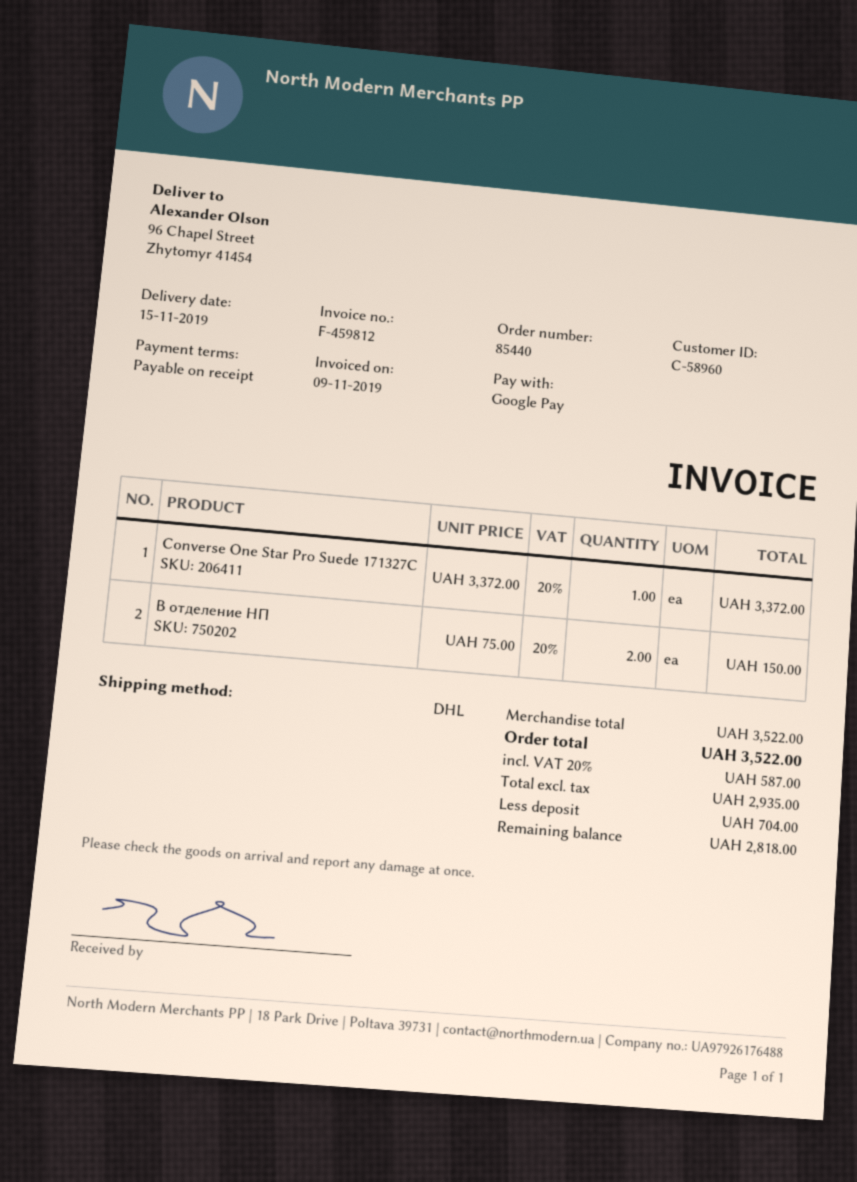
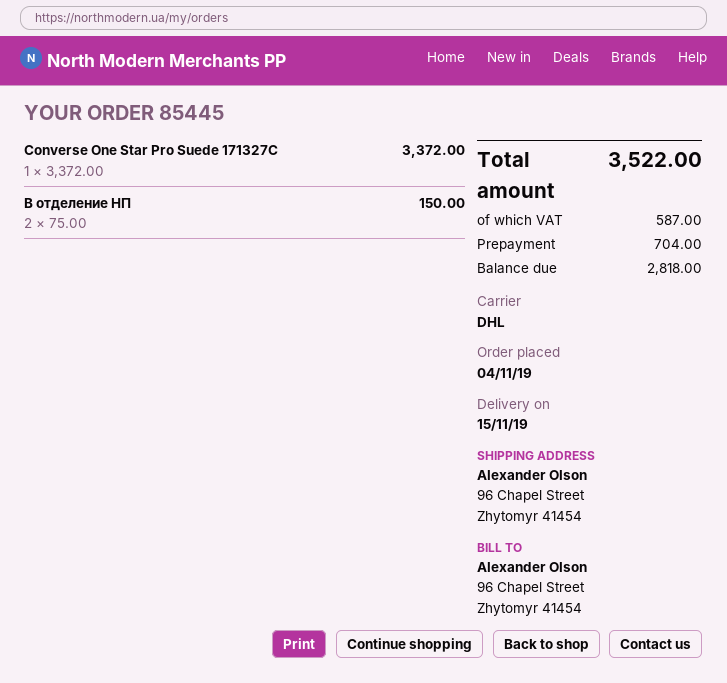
order number: 85440 -> 85445

